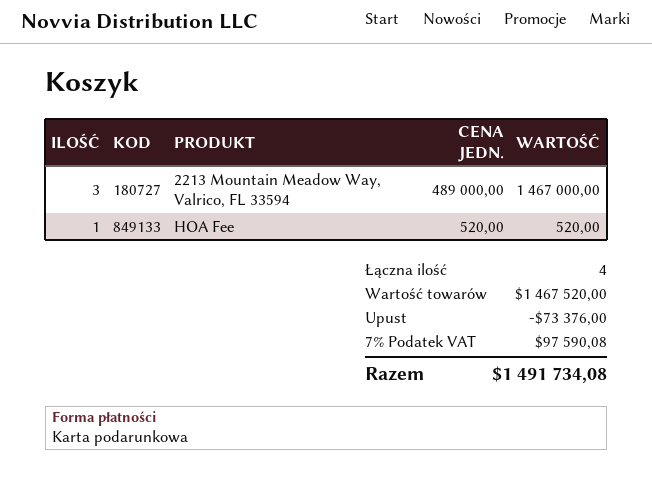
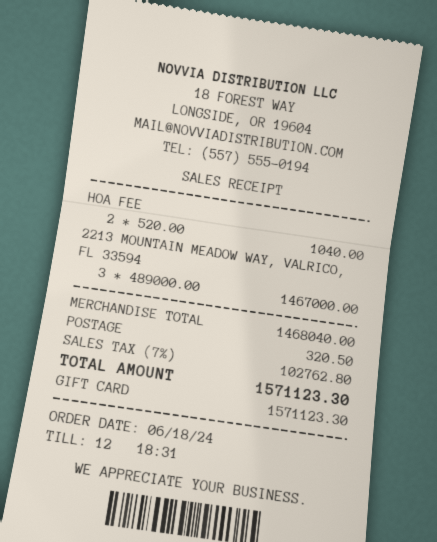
HOA Fee: 1 x 520.00 = 520.00 -> 2 x 520.00 = 1040.00
subtotal: 1467520.00 -> 1468040.00
discount: 73376.00 -> none
shipping: none -> 320.50
tax: 7% = 97590.08 -> 7% = 102762.80
total: 1491734.08 -> 1571123.30

